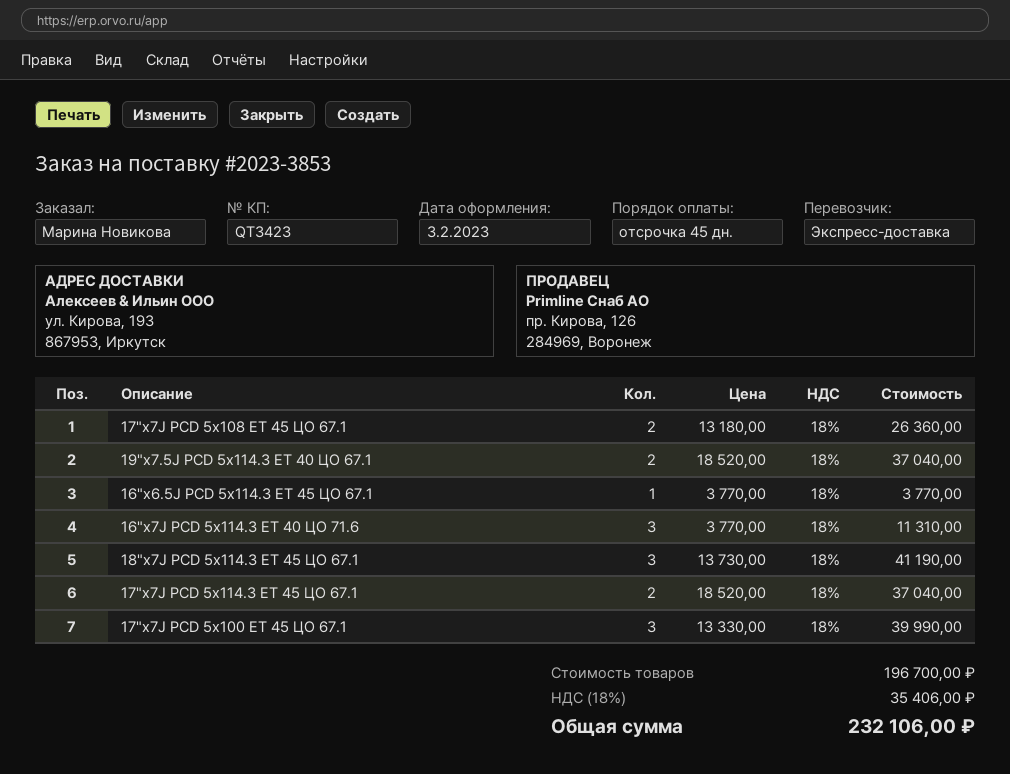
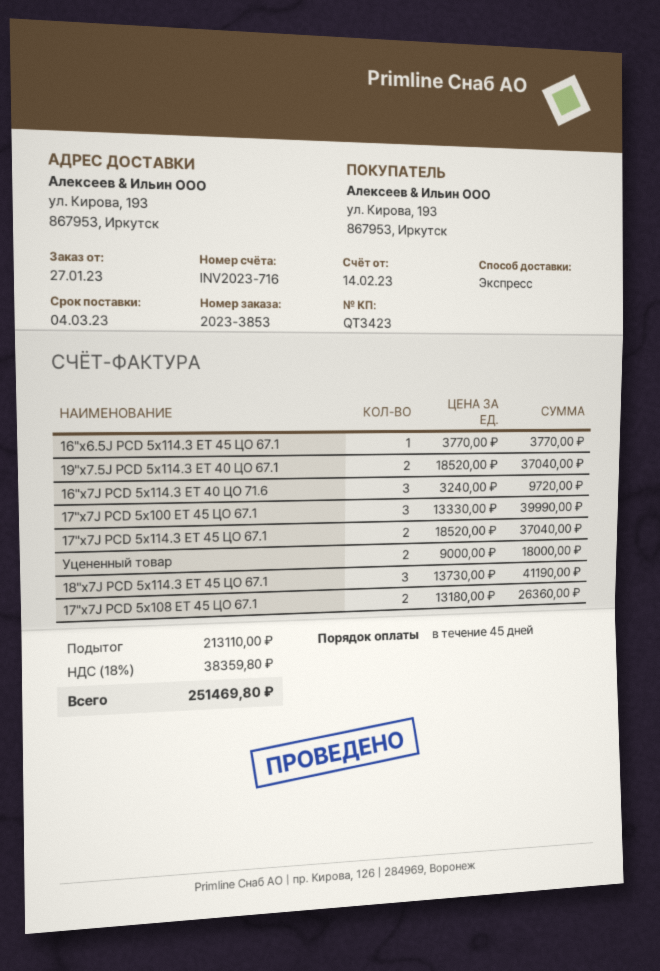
order date: 2023-02-03 -> 2023-01-27
16"x7J PCD 5x114.3 ЕТ 40 ЦО 71.6: 3 x 3770.00 = 11310.00 -> 3 x 3240.00 = 9720.00
Уцененный товар: none -> 2 x 9000.00 = 18000.00
subtotal: 196700.00 -> 213110.00
tax: 18% = 35406.00 -> 18% = 38359.80
total: 232106.00 -> 251469.80

